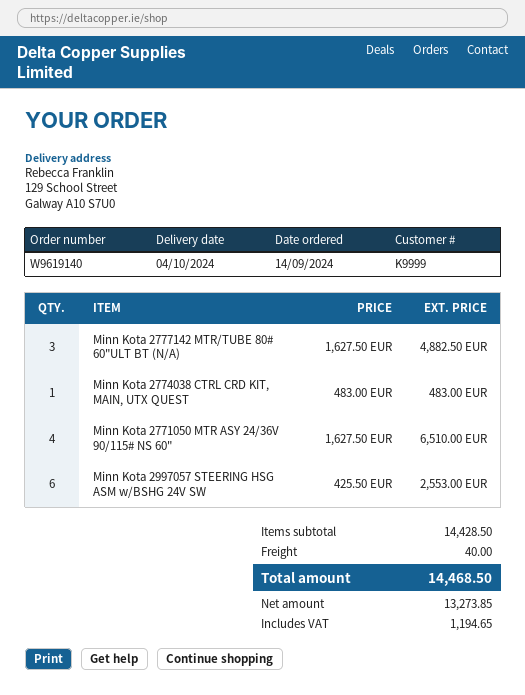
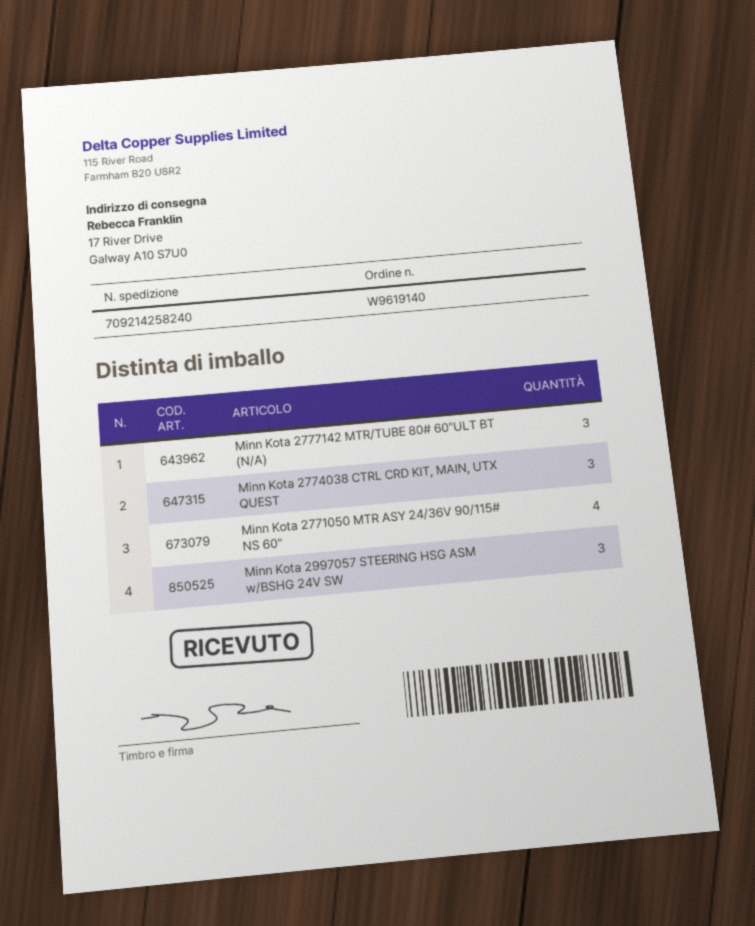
ship to: 129 School Street, Galway A10 S7U0 -> 17 River Drive, Galway A10 S7U0
Minn Kota 2774038 CTRL CRD KIT, MAIN, UTX QUEST: 1 -> 3
Minn Kota 2997057 STEERING HSG ASM w/BSHG 24V SW: 6 -> 3

